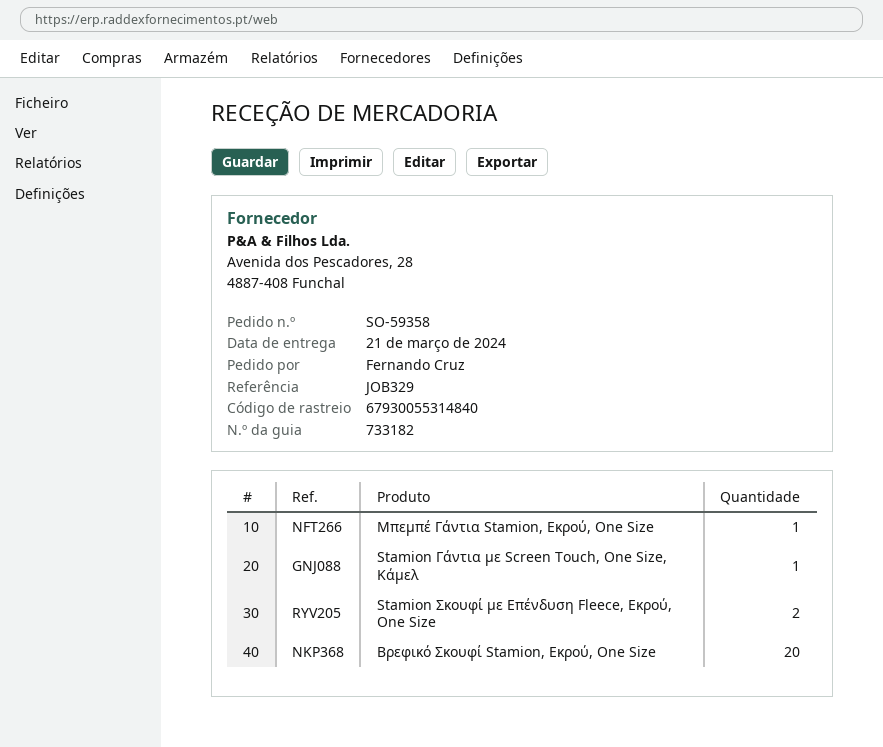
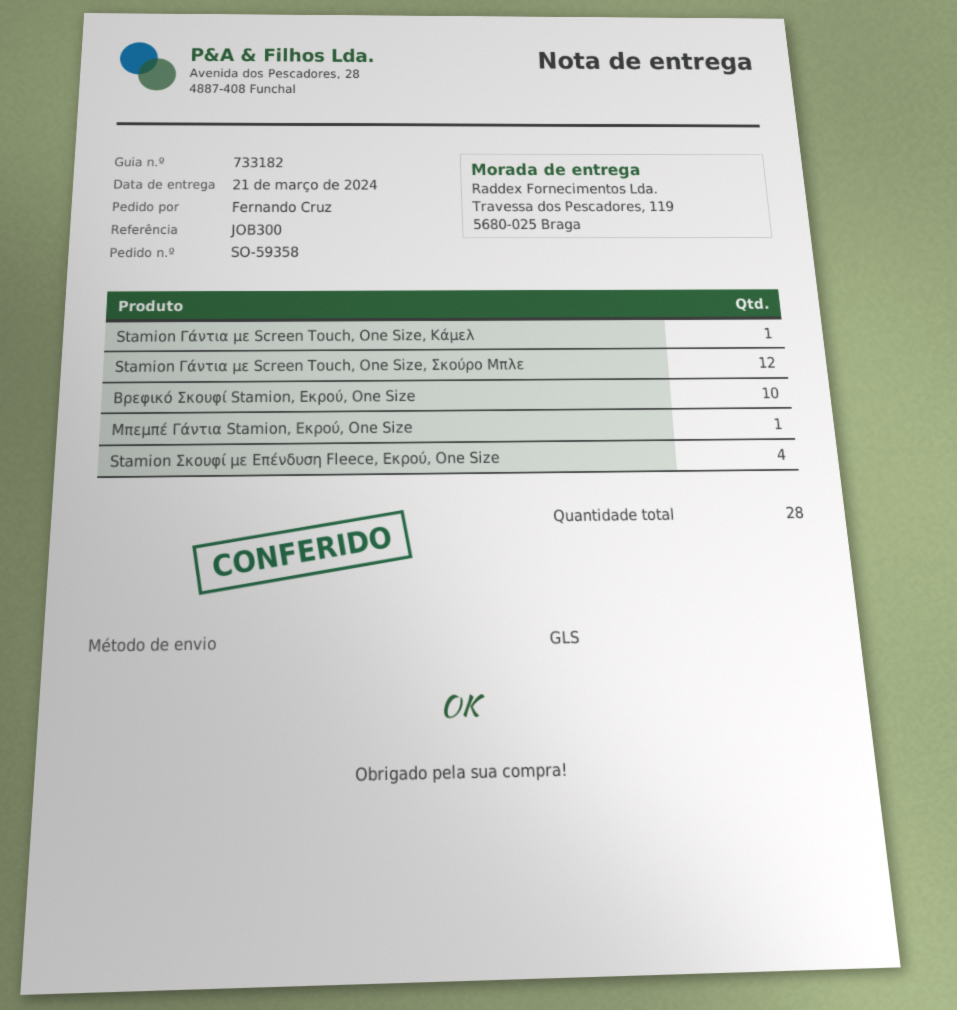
reference: JOB329 -> JOB300
Stamion Σκουφί με Επένδυση Fleece, Εκρού, One Size: 2 -> 4
Βρεφικό Σκουφί Stamion, Εκρού, One Size: 20 -> 10
Stamion Γάντια με Screen Touch, One Size, Σκούρο Μπλε: none -> 12

